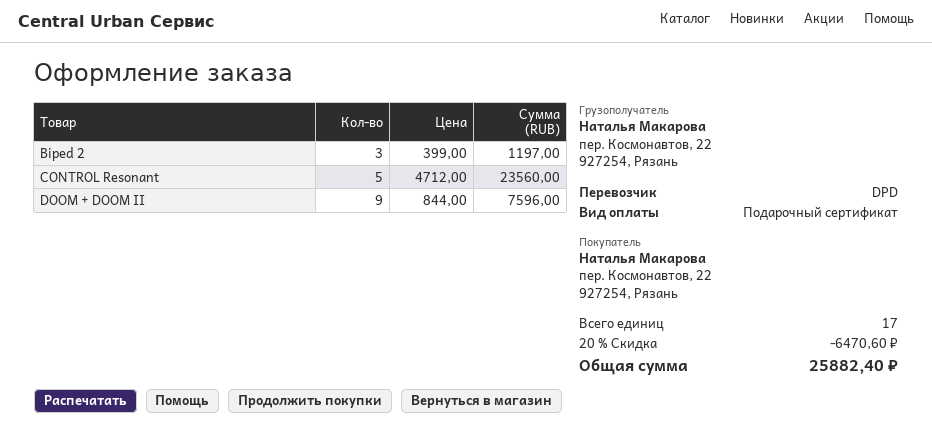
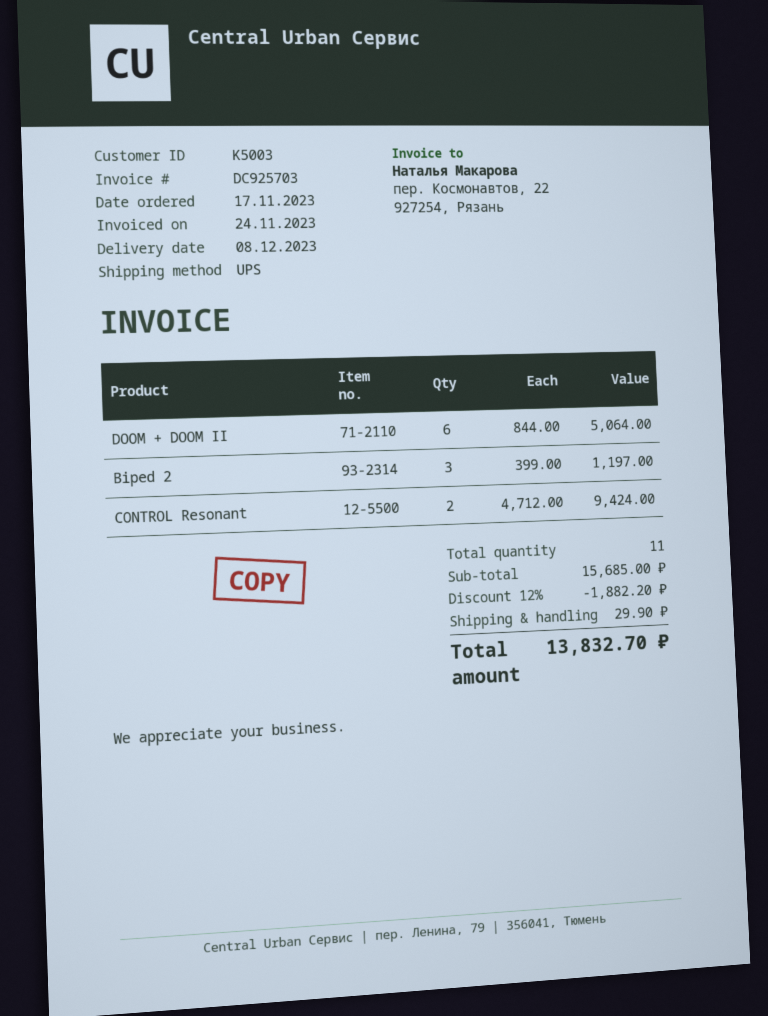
shipping method: DPD -> UPS
CONTROL Resonant: 5 x 4712.00 = 23560.00 -> 2 x 4712.00 = 9424.00
DOOM + DOOM II: 9 x 844.00 = 7596.00 -> 6 x 844.00 = 5064.00
total quantity: 17 -> 11
discount: 20% = 6470.60 -> 12% = 1882.20
shipping: none -> 29.90
total: 25882.40 -> 13832.70

